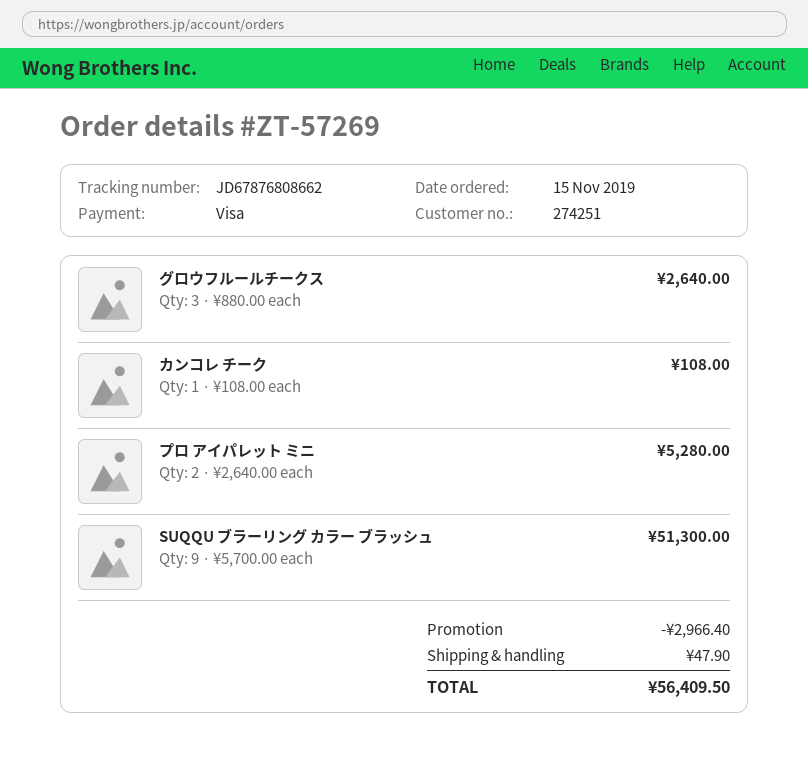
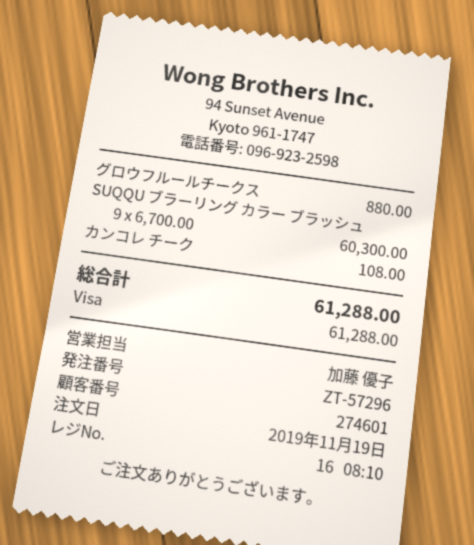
order number: ZT-57269 -> ZT-57296
order date: 2019-11-15 -> 2019-11-19
customer number: 274251 -> 274601
グロウフルールチークス: 3 x 880.00 = 2640.00 -> 1 x 880.00 = 880.00
プロ アイパレット ミニ: 2 x 2640.00 = 5280.00 -> none
SUQQU ブラーリング カラー ブラッシュ: 9 x 5700.00 = 51300.00 -> 9 x 6700.00 = 60300.00
discount: 2966.40 -> none
shipping: 47.90 -> none
total: 56409.50 -> 61288.00

